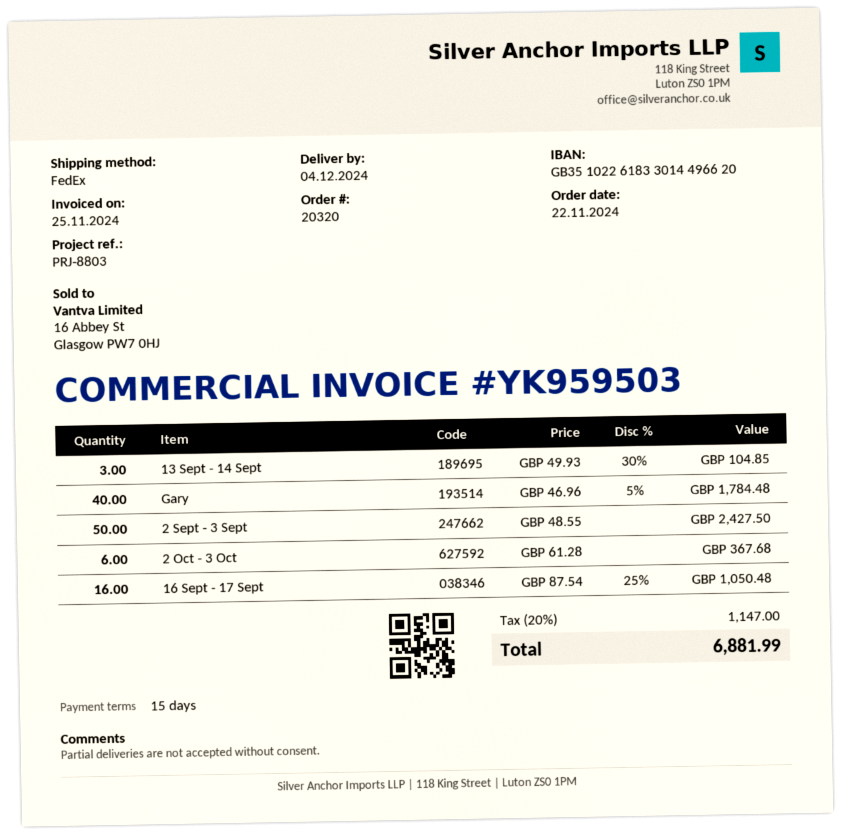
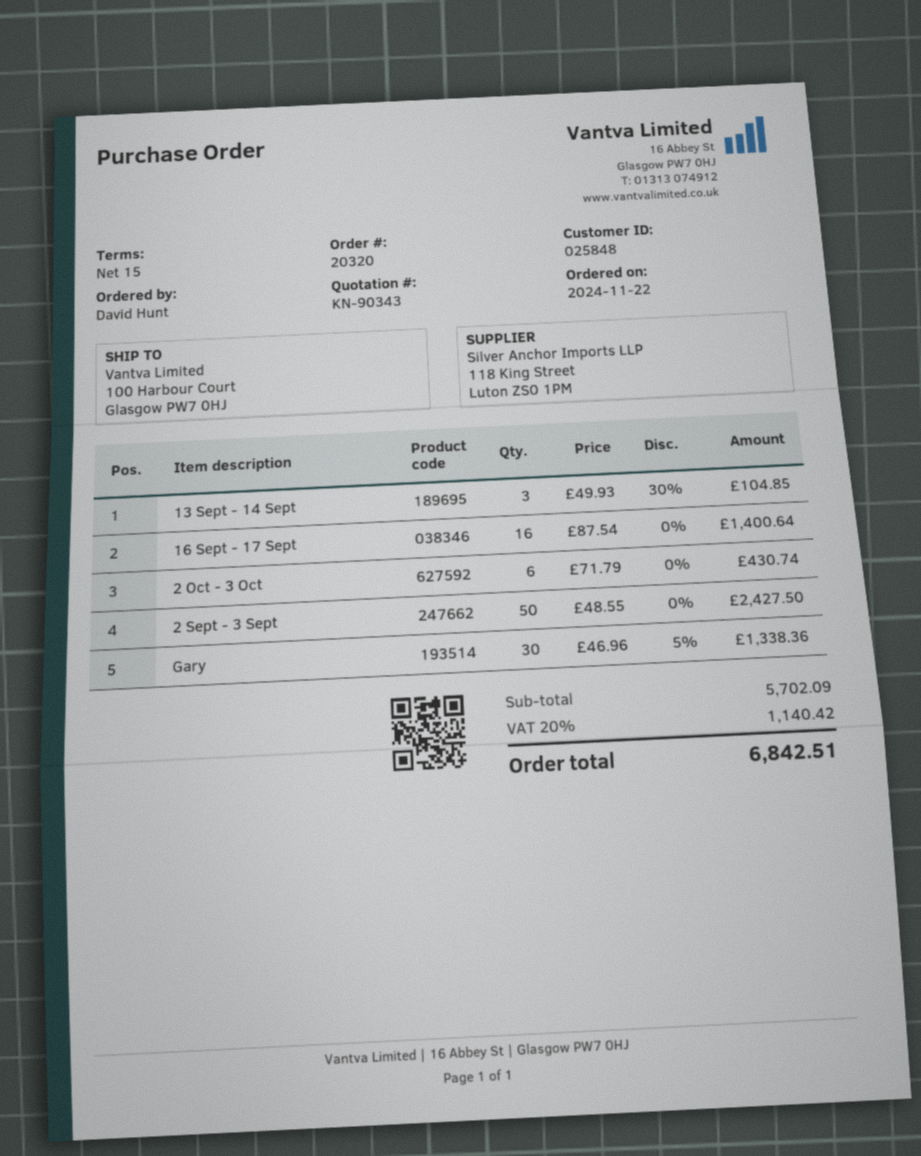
Gary: 40 x 46.96 - 5% = 1784.48 -> 30 x 46.96 - 5% = 1338.36
2 Oct - 3 Oct: 6 x 61.28 = 367.68 -> 6 x 71.79 = 430.74
16 Sept - 17 Sept: 16 x 87.54 - 25% = 1050.48 -> 16 x 87.54 = 1400.64
tax: 20% = 1147.00 -> 20% = 1140.42
total: 6881.99 -> 6842.51

